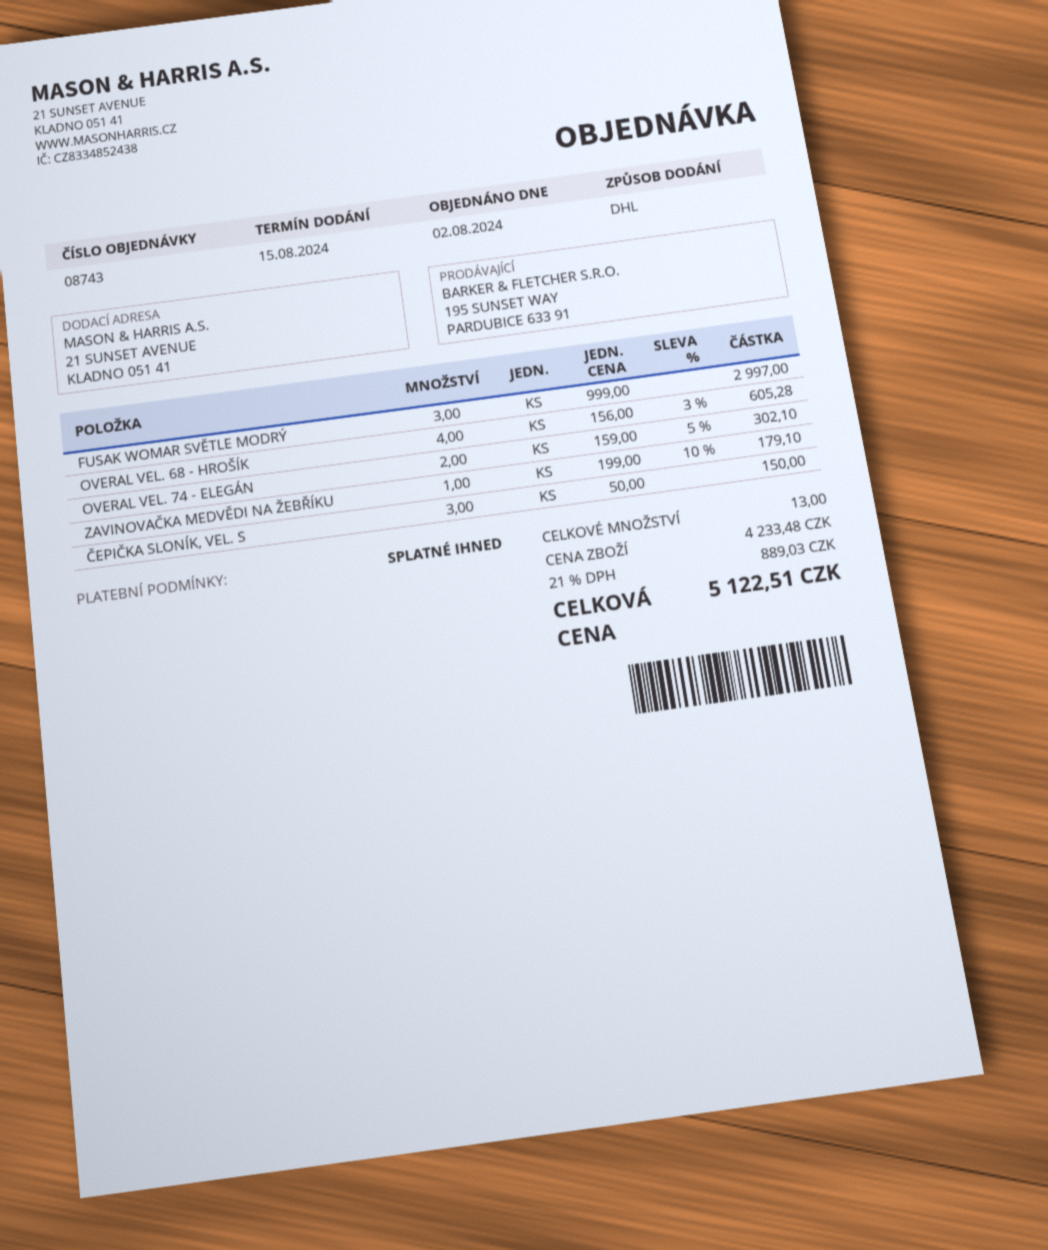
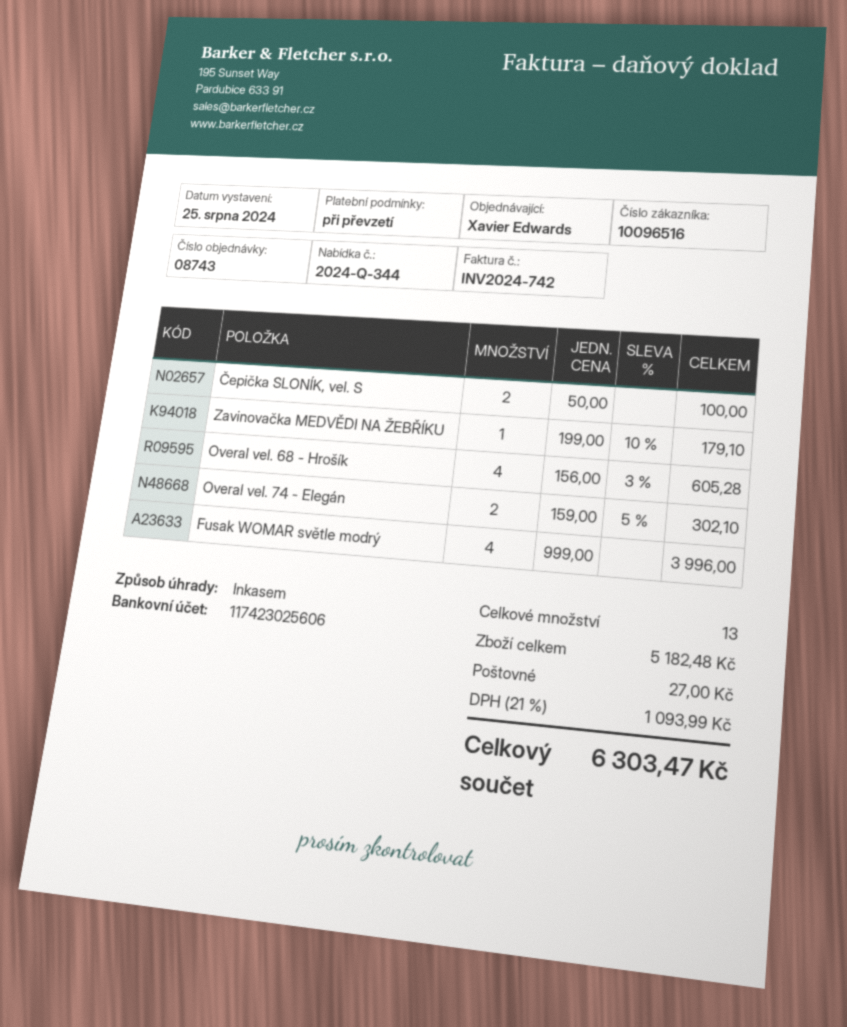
FUSAK WOMAR SVĚTLE MODRÝ: 3 x 999.00 = 2997.00 -> 4 x 999.00 = 3996.00
ČEPIČKA SLONÍK, VEL. S: 3 x 50.00 = 150.00 -> 2 x 50.00 = 100.00
subtotal: 4233.48 -> 5182.48
shipping: none -> 27.00
tax: 21% = 889.03 -> 21% = 1093.99
total: 5122.51 -> 6303.47

